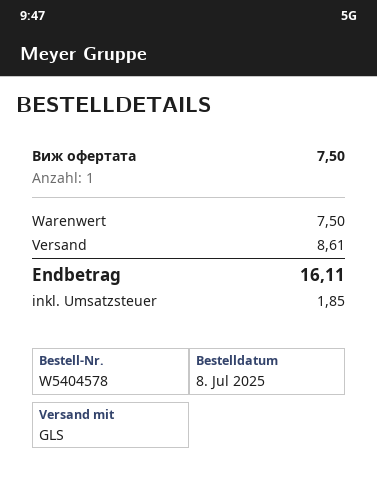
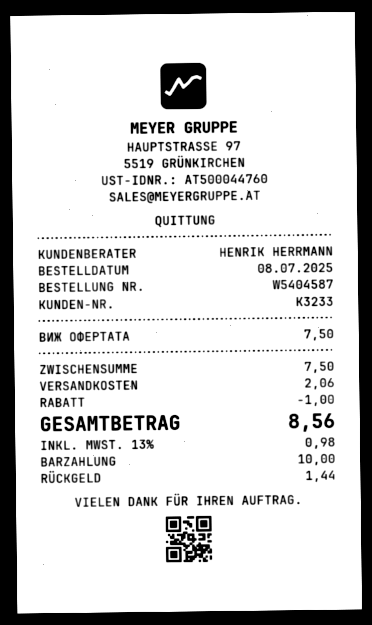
order number: W5404578 -> W5404587
discount: none -> 1.00
shipping: 8.61 -> 2.06
tax: 1.85 -> 0.98
total: 16.11 -> 8.56

